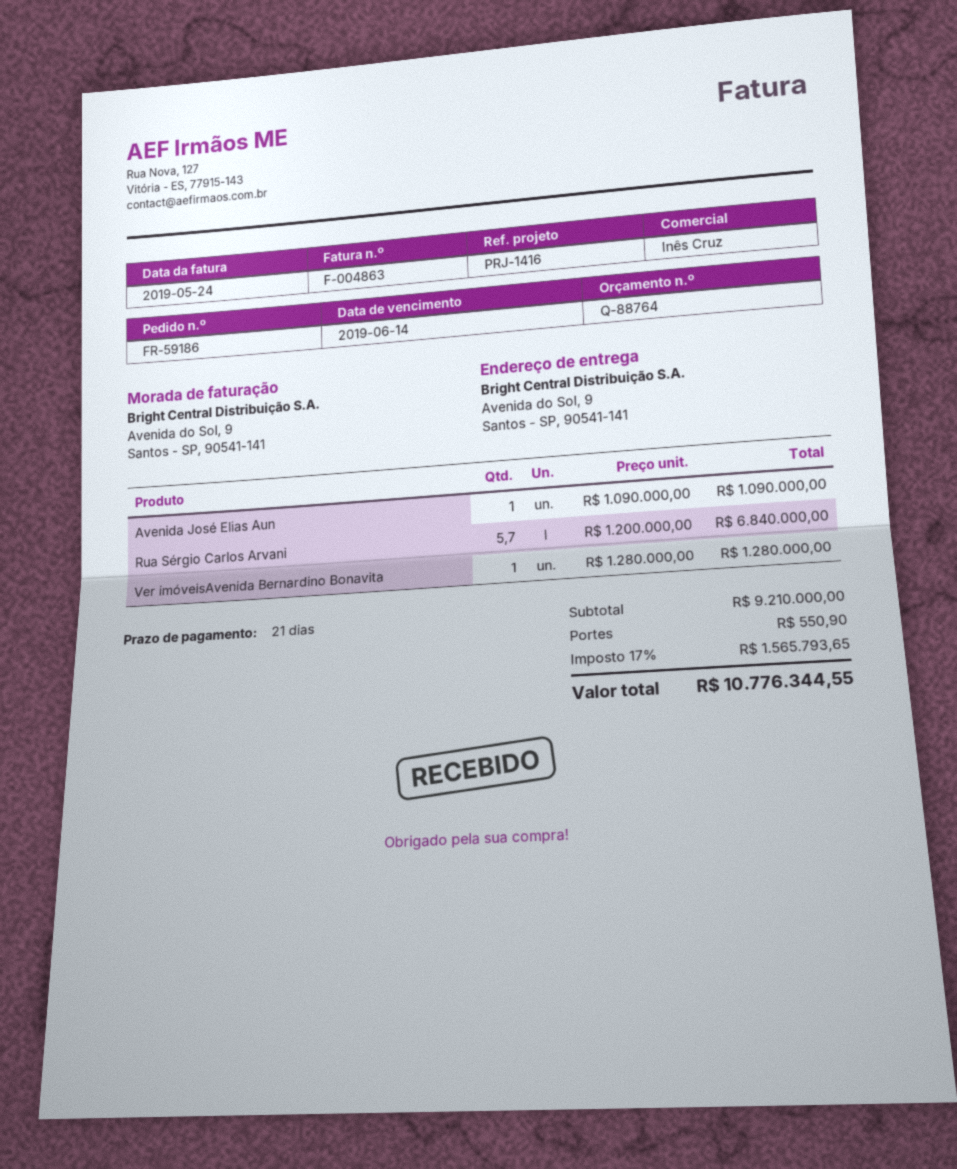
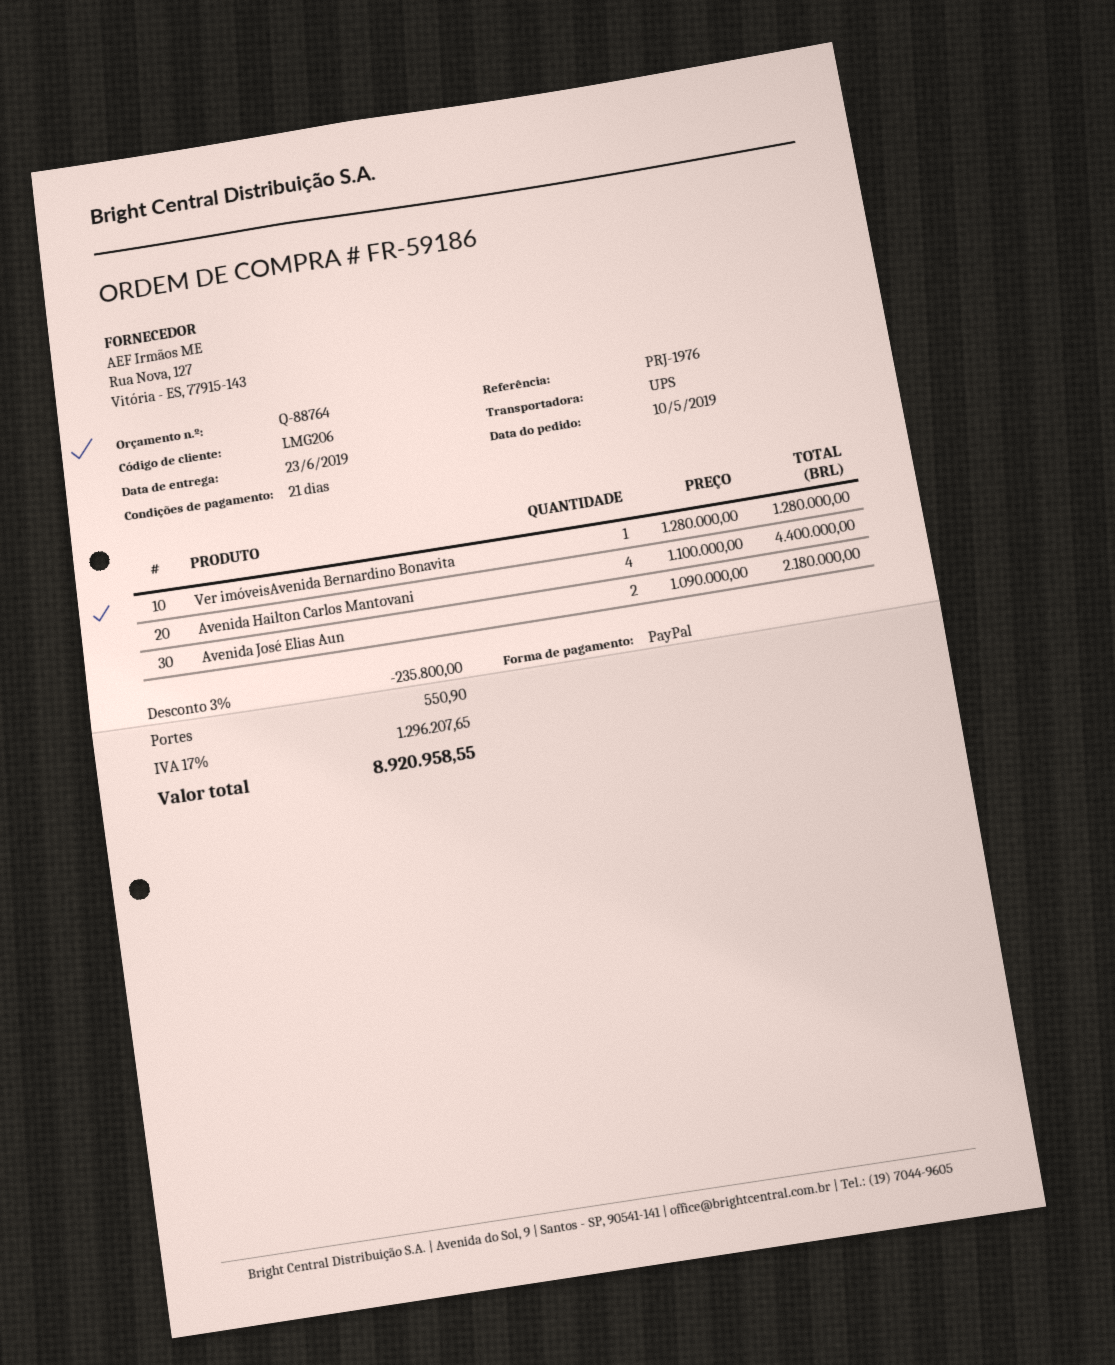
reference: PRJ-1416 -> PRJ-1976
Avenida José Elias Aun: 1 x 1090000.00 = 1090000.00 -> 2 x 1090000.00 = 2180000.00
Rua Sérgio Carlos Arvani: 5.7 x 1200000.00 = 6840000.00 -> none
Avenida Hailton Carlos Mantovani: none -> 4 x 1100000.00 = 4400000.00
discount: none -> 3% = 235800.00
tax: 17% = 1565793.65 -> 17% = 1296207.65
total: 10776344.55 -> 8920958.55

